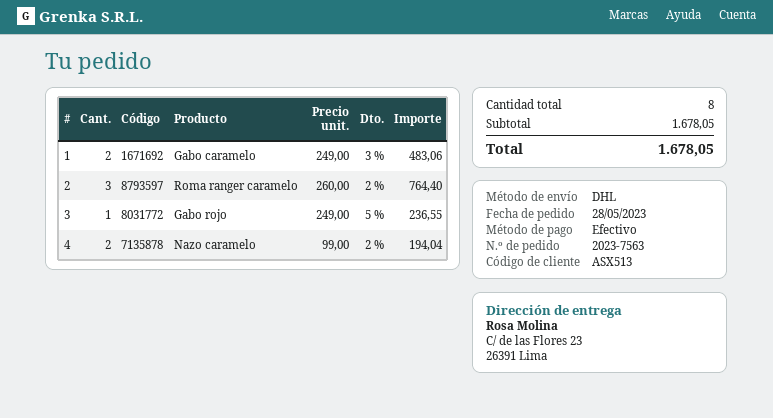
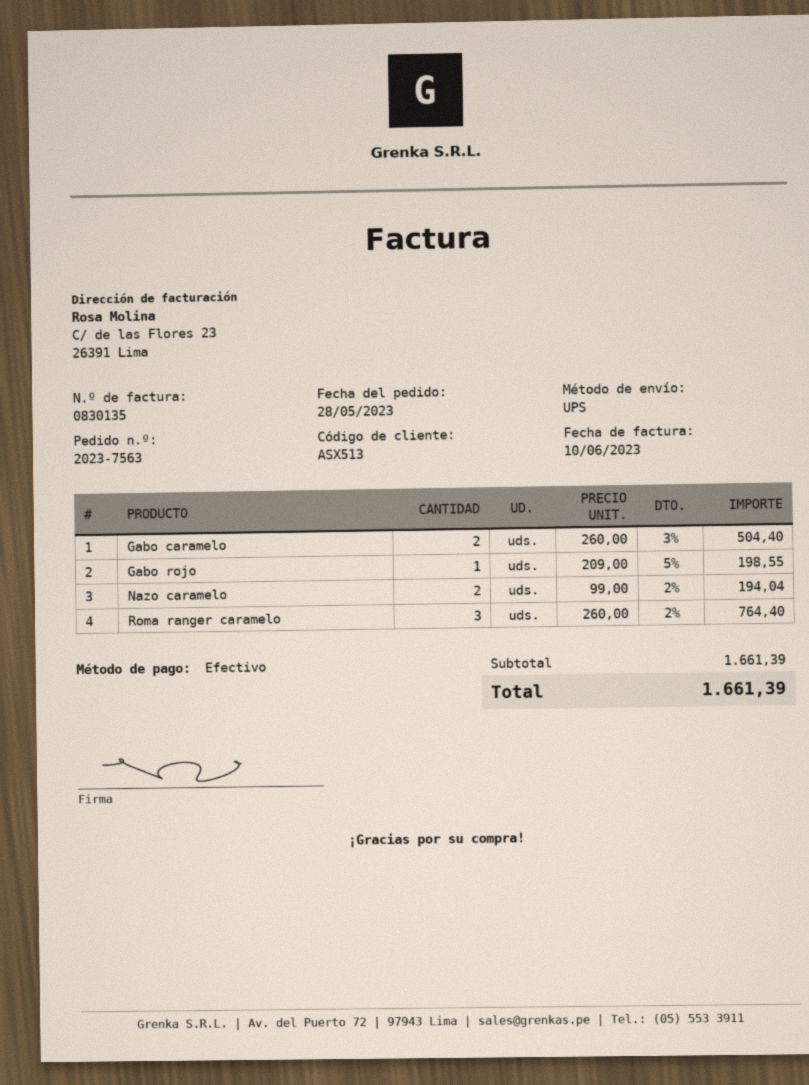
shipping method: DHL -> UPS
Gabo caramelo: 2 x 249.00 - 3% = 483.06 -> 2 x 260.00 - 3% = 504.40
Gabo rojo: 1 x 249.00 - 5% = 236.55 -> 1 x 209.00 - 5% = 198.55
subtotal: 1678.05 -> 1661.39
total: 1678.05 -> 1661.39

